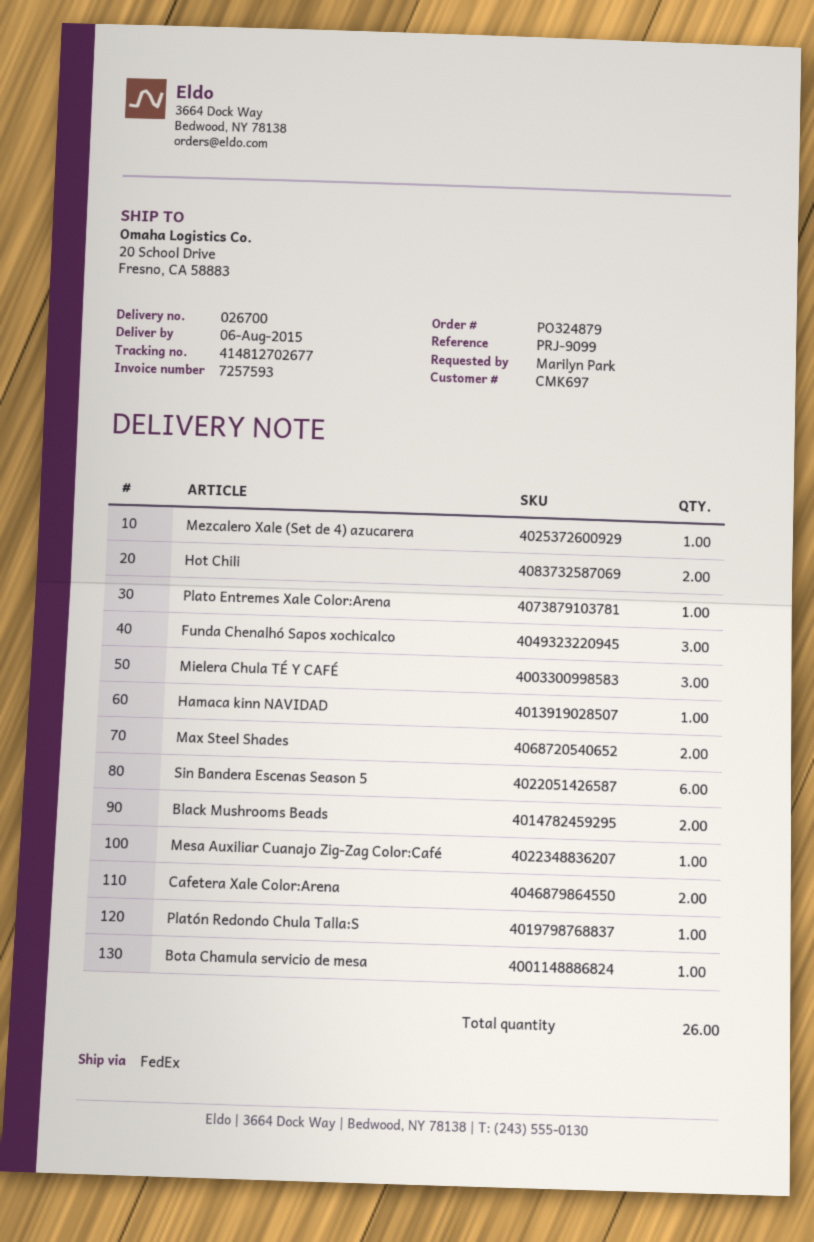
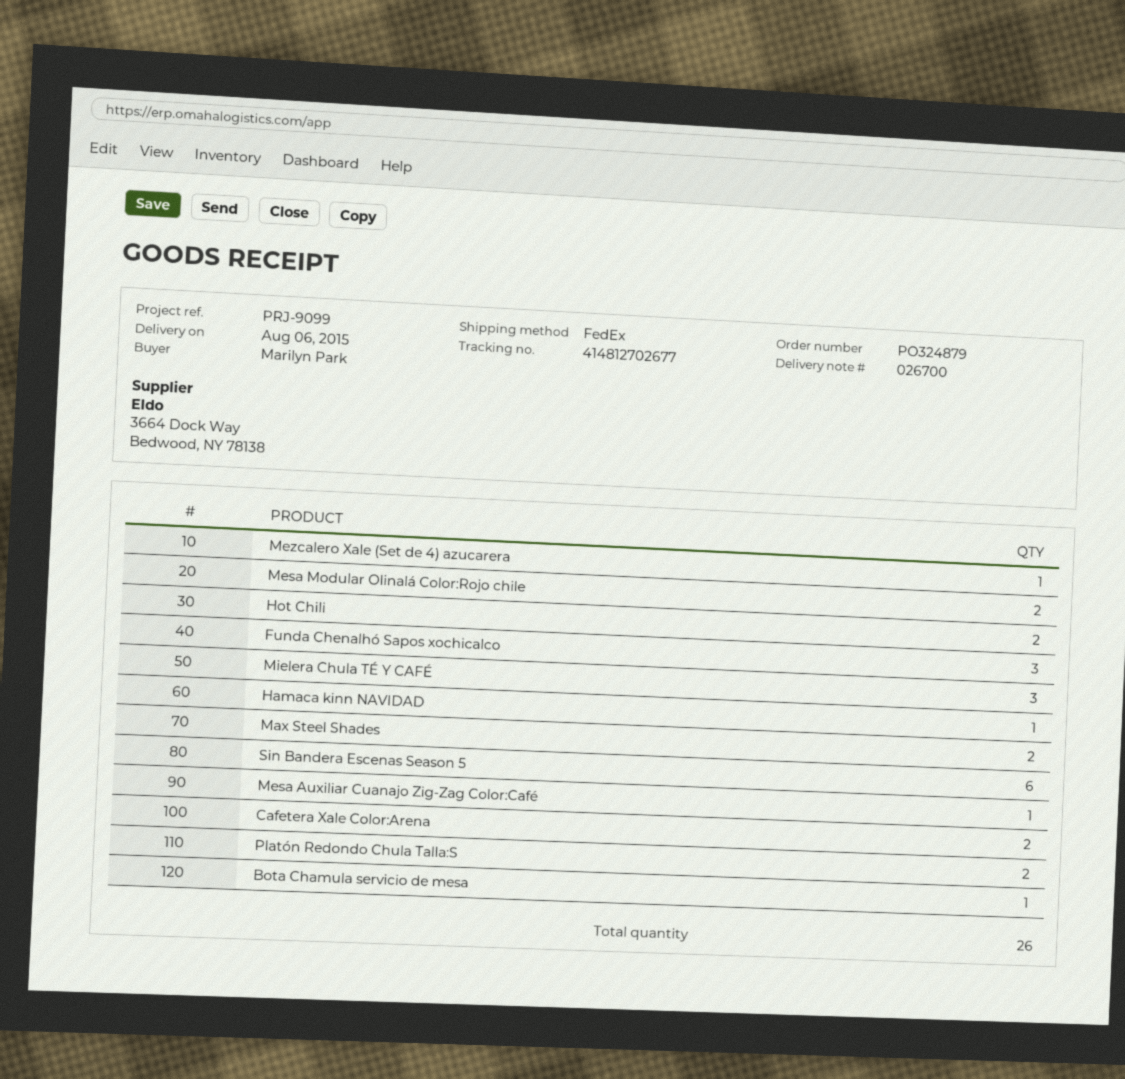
Plato Entremes Xale Color:Arena: 1 -> none
Black Mushrooms Beads: 2 -> none
Platón Redondo Chula Talla:S: 1 -> 2
Mesa Modular Olinalá Color:Rojo chile: none -> 2

